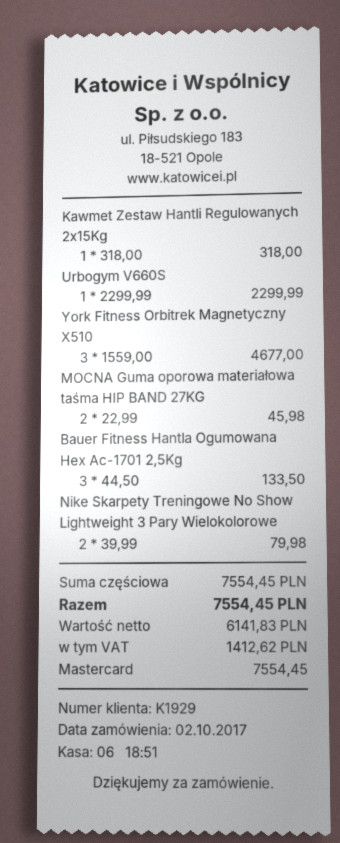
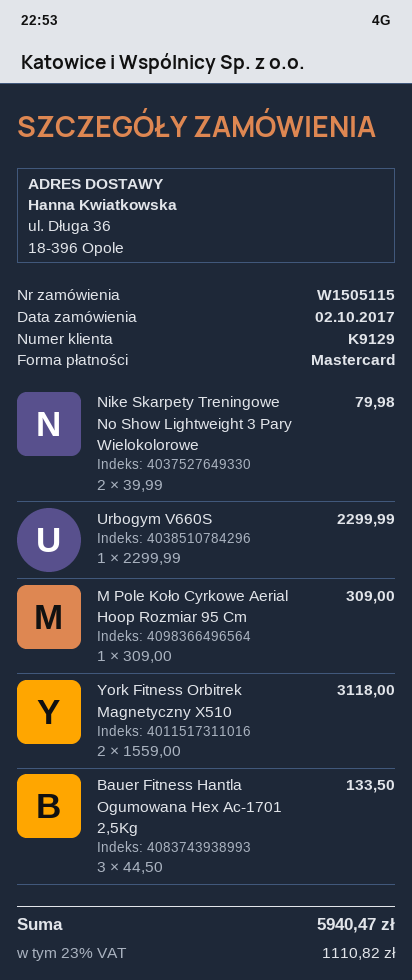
customer number: K1929 -> K9129
Kawmet Zestaw Hantli Regulowanych 2x15Kg: 1 x 318.00 = 318.00 -> none
York Fitness Orbitrek Magnetyczny X510: 3 x 1559.00 = 4677.00 -> 2 x 1559.00 = 3118.00
MOCNA Guma oporowa materiałowa taśma HIP BAND 27KG: 2 x 22.99 = 45.98 -> none
M Pole Koło Cyrkowe Aerial Hoop Rozmiar 95 Cm: none -> 1 x 309.00 = 309.00
tax: 1412.62 -> 1110.82
total: 7554.45 -> 5940.47

